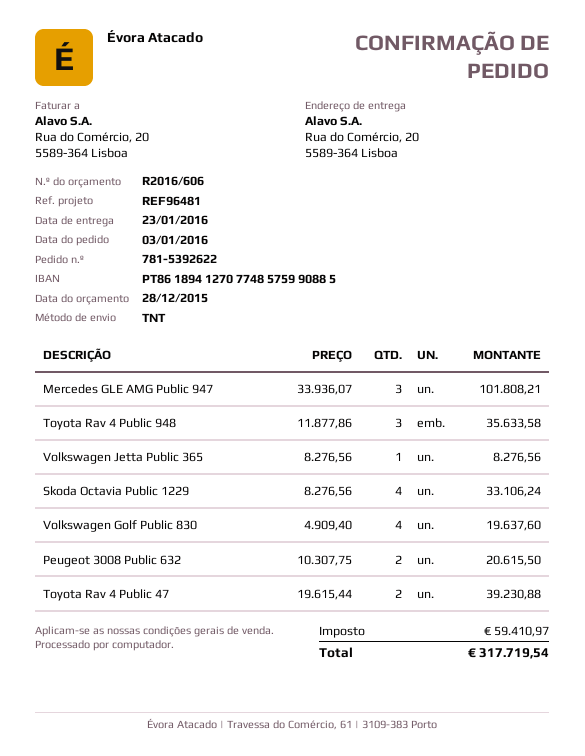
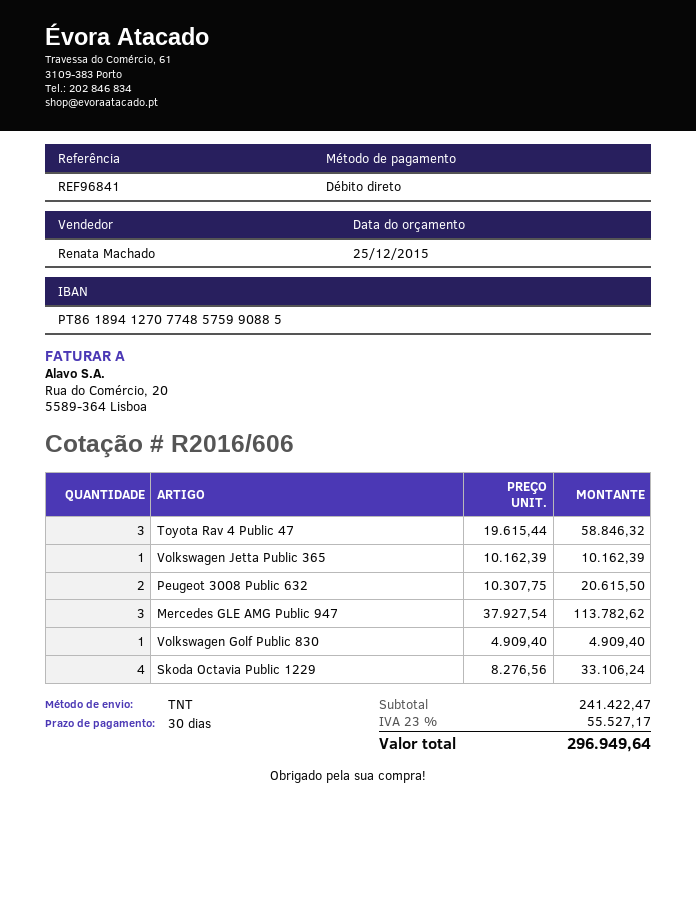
quote date: 2015-12-28 -> 2015-12-25
reference: REF96481 -> REF96841
Mercedes GLE AMG Public 947: 3 x 33936.07 = 101808.21 -> 3 x 37927.54 = 113782.62
Toyota Rav 4 Public 948: 3 x 11877.86 = 35633.58 -> none
Volkswagen Jetta Public 365: 1 x 8276.56 = 8276.56 -> 1 x 10162.39 = 10162.39
Volkswagen Golf Public 830: 4 x 4909.40 = 19637.60 -> 1 x 4909.40 = 4909.40
Toyota Rav 4 Public 47: 2 x 19615.44 = 39230.88 -> 3 x 19615.44 = 58846.32
tax: 59410.97 -> 55527.17
total: 317719.54 -> 296949.64

